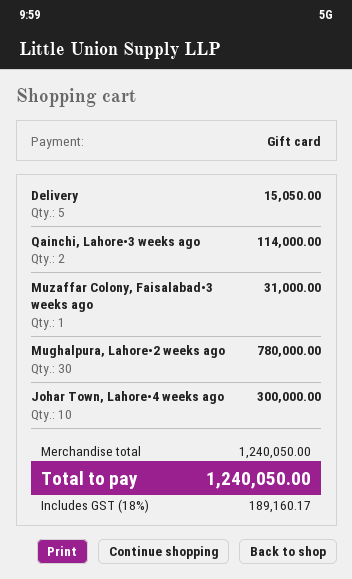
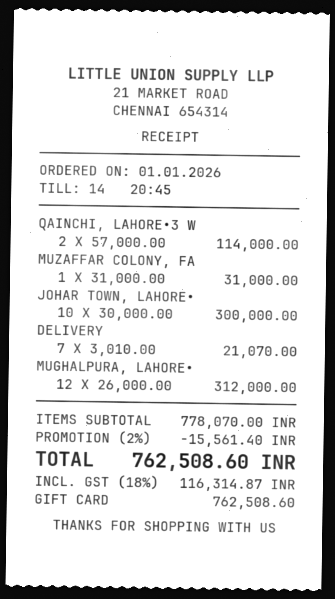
Delivery: 5 for 15050.00 -> 7 for 21070.00
Mughalpura, Lahore•2 weeks ago: 30 for 780000.00 -> 12 for 312000.00
subtotal: 1240050.00 -> 778070.00
discount: none -> 2% = 15561.40
tax: 18% = 189160.17 -> 18% = 116314.87
total: 1240050.00 -> 762508.60

